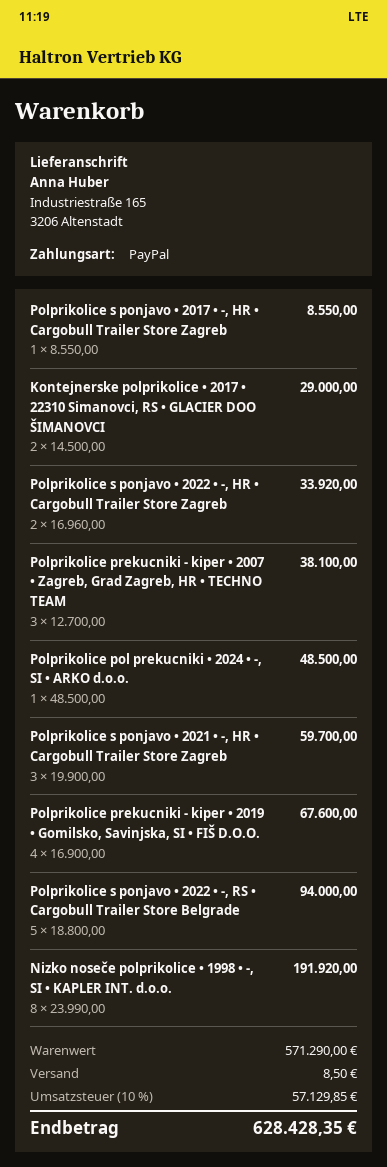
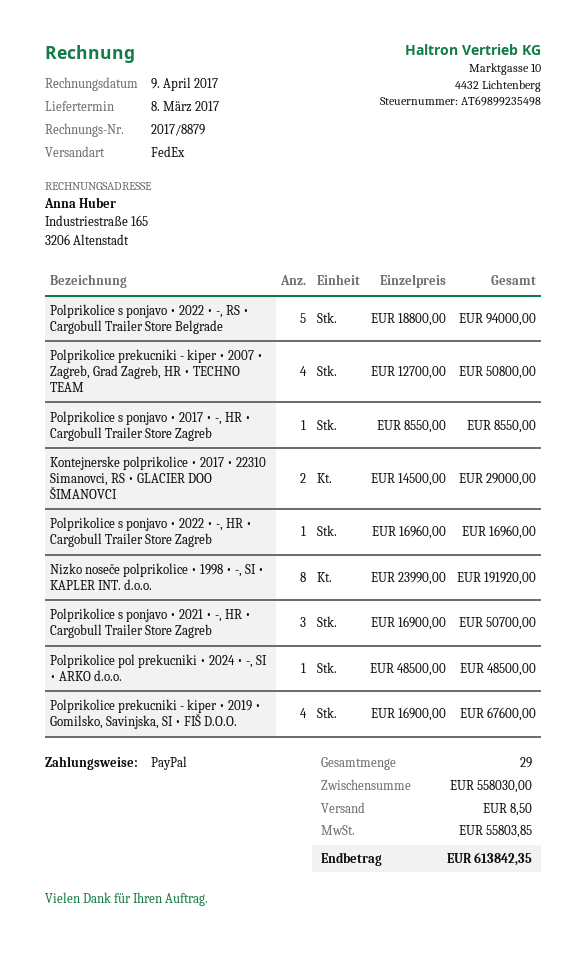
Polprikolice s ponjavo • 2022 • -, HR • Cargobull Trailer Store Zagreb: 2 x 16960.00 = 33920.00 -> 1 x 16960.00 = 16960.00
Polprikolice prekucniki - kiper • 2007 • Zagreb, Grad Zagreb, HR • TECHNO TEAM: 3 x 12700.00 = 38100.00 -> 4 x 12700.00 = 50800.00
Polprikolice s ponjavo • 2021 • -, HR • Cargobull Trailer Store Zagreb: 3 x 19900.00 = 59700.00 -> 3 x 16900.00 = 50700.00
subtotal: 571290.00 -> 558030.00
tax: 57129.85 -> 55803.85
total: 628428.35 -> 613842.35

